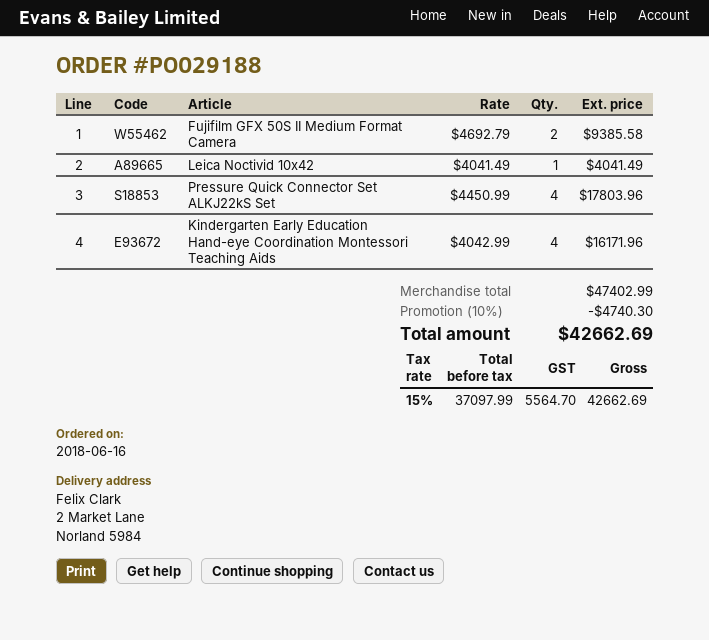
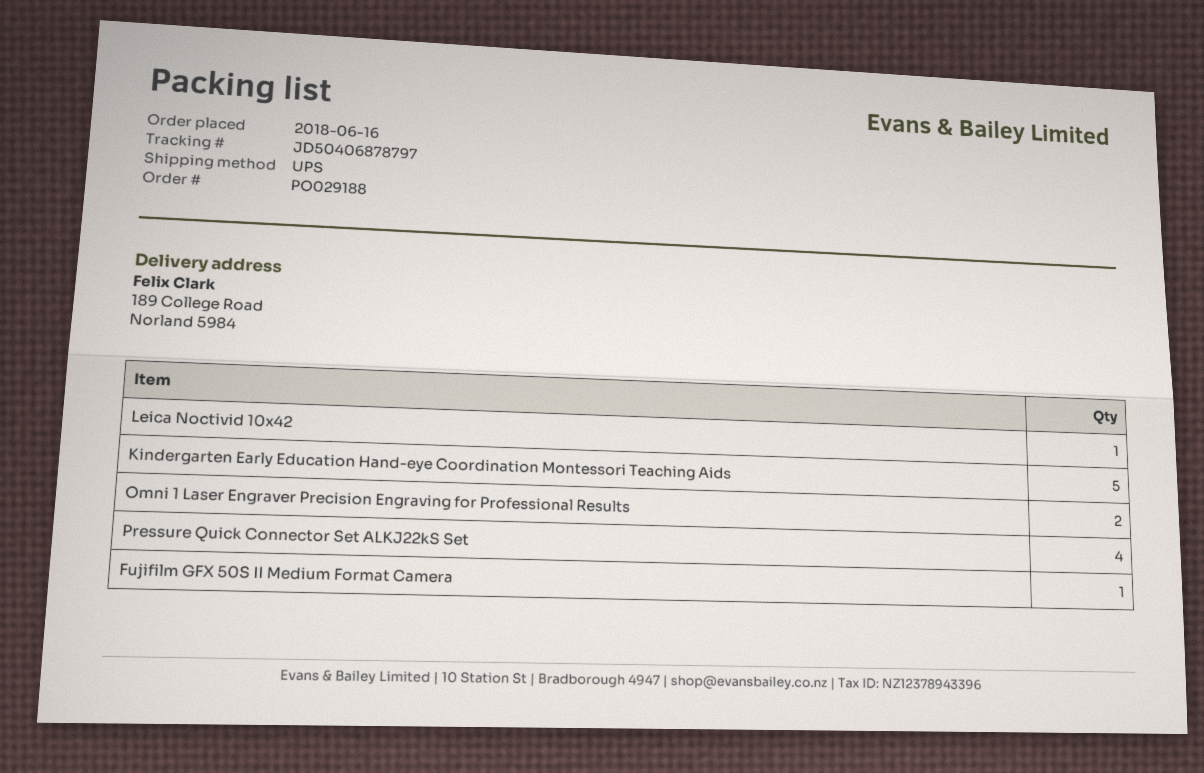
ship to: 2 Market Lane, Norland 5984 -> 189 College Road, Norland 5984
Fujifilm GFX 50S II Medium Format Camera: 2 -> 1
Kindergarten Early Education Hand-eye Coordination Montessori Teaching Aids: 4 -> 5
Omni 1 Laser Engraver Precision Engraving for Professional Results: none -> 2

